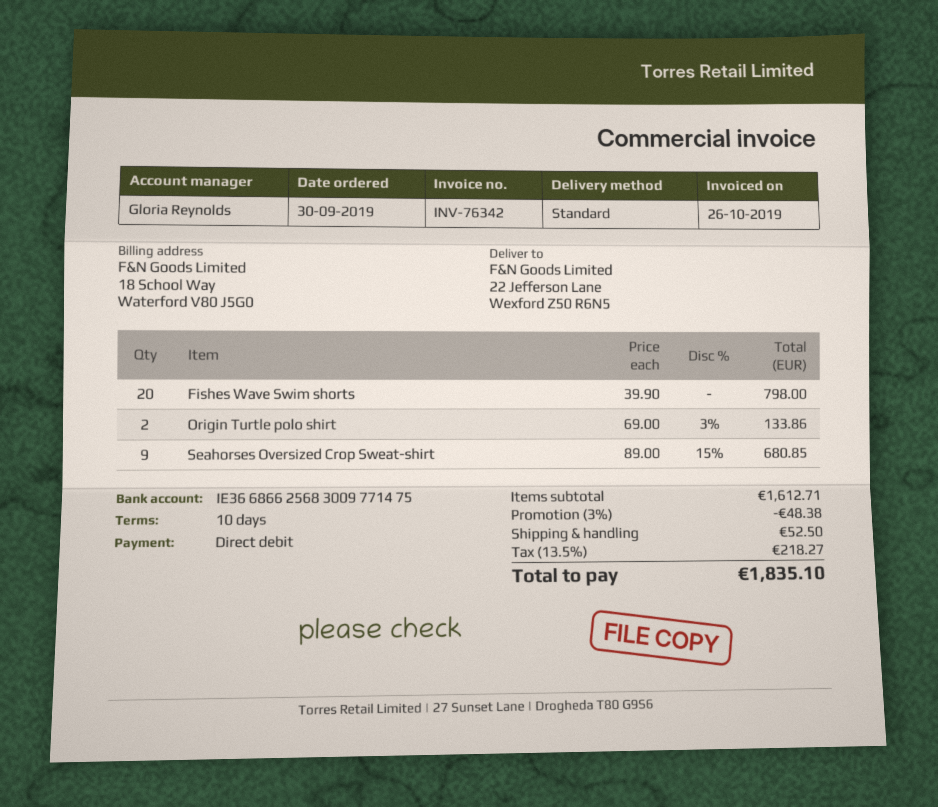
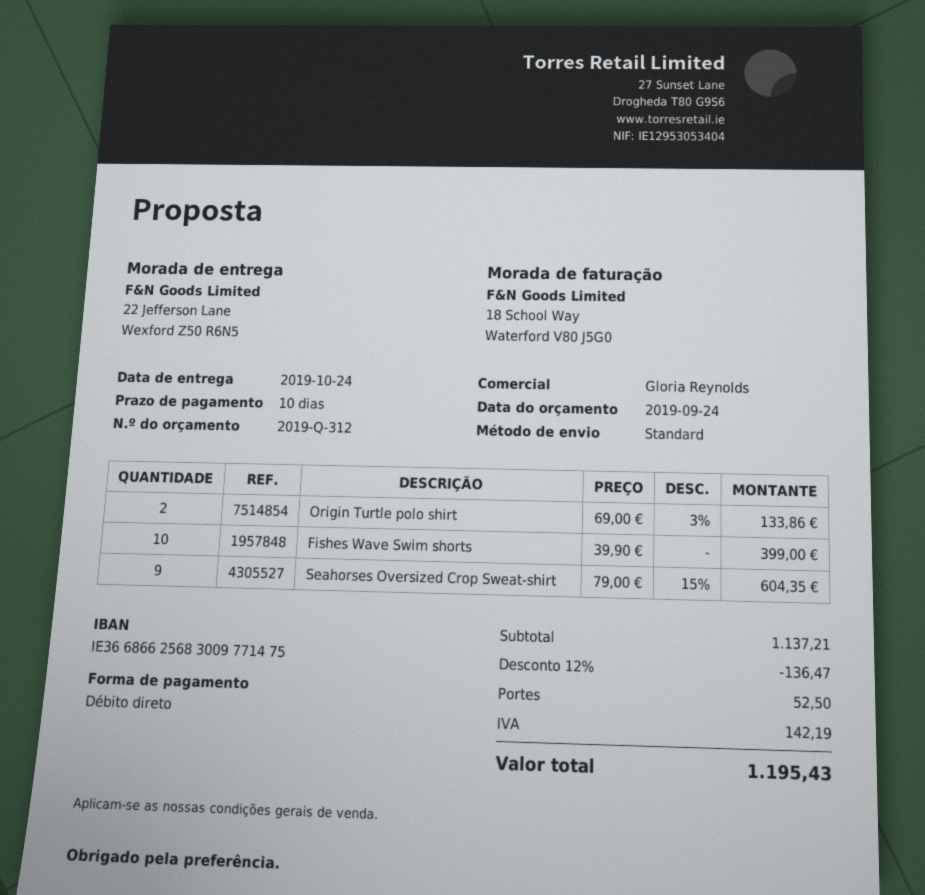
Fishes Wave Swim shorts: 20 x 39.90 = 798.00 -> 10 x 39.90 = 399.00
Seahorses Oversized Crop Sweat-shirt: 9 x 89.00 - 15% = 680.85 -> 9 x 79.00 - 15% = 604.35
subtotal: 1612.71 -> 1137.21
discount: 3% = 48.38 -> 12% = 136.47
tax: 218.27 -> 142.19
total: 1835.10 -> 1195.43

